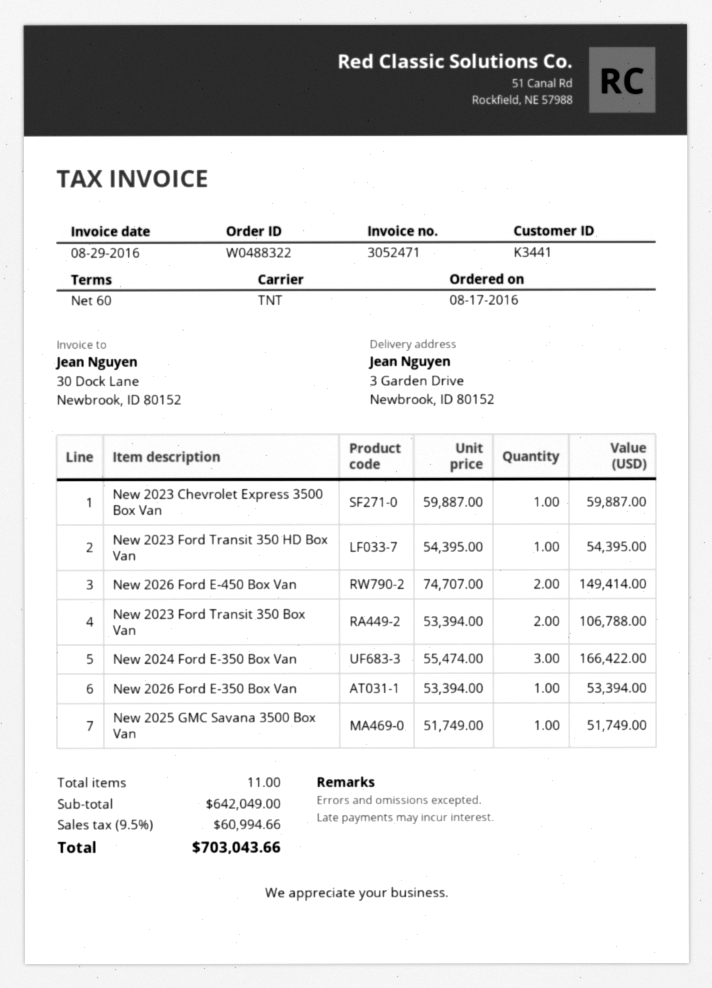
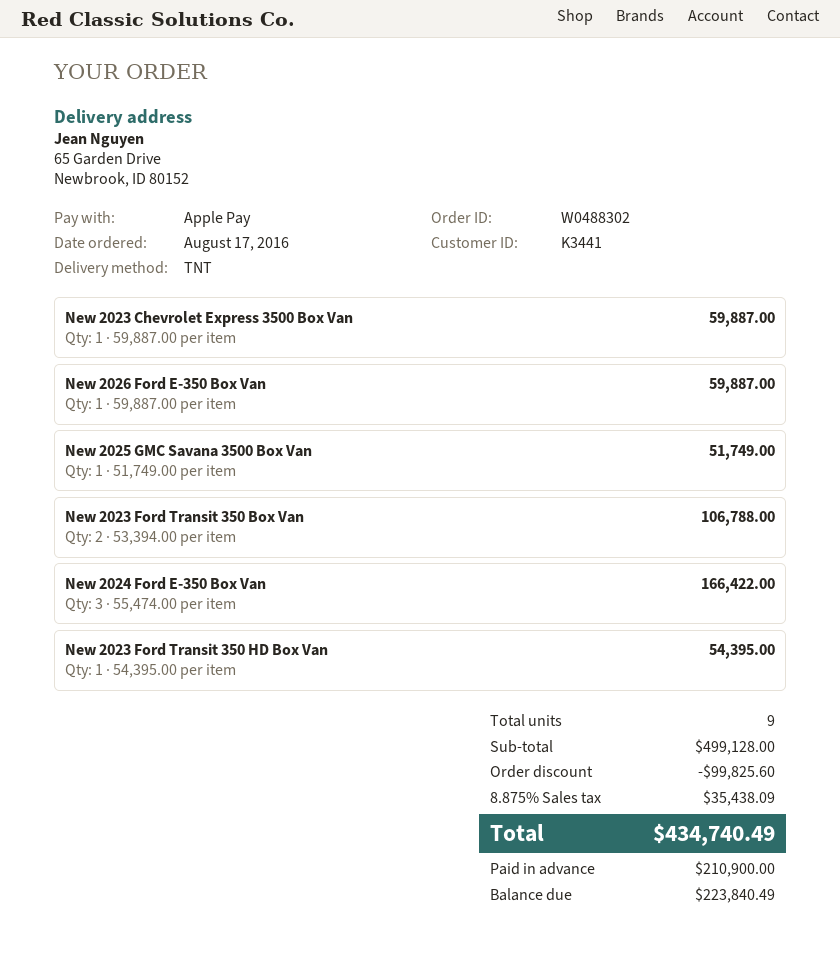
order number: W0488322 -> W0488302
ship to: 3 Garden Drive, Newbrook, ID 80152 -> 65 Garden Drive, Newbrook, ID 80152
New 2026 Ford E-450 Box Van: 2 x 74707.00 = 149414.00 -> none
New 2026 Ford E-350 Box Van: 1 x 53394.00 = 53394.00 -> 1 x 59887.00 = 59887.00
total quantity: 11 -> 9
subtotal: 642049.00 -> 499128.00
discount: none -> 99825.60
tax: 9.5% = 60994.66 -> 8.875% = 35438.09
total: 703043.66 -> 434740.49

